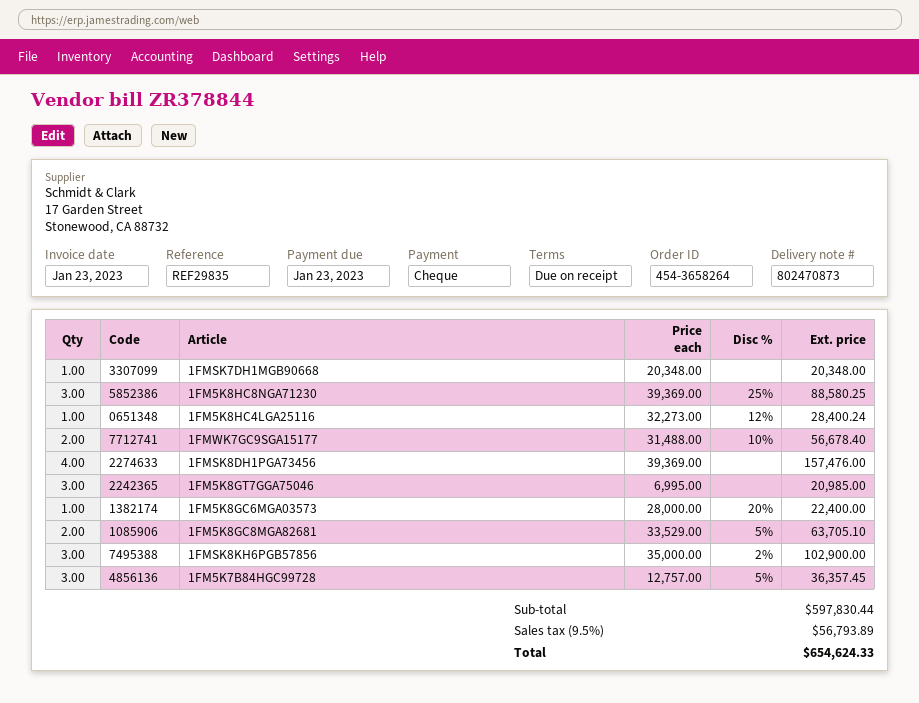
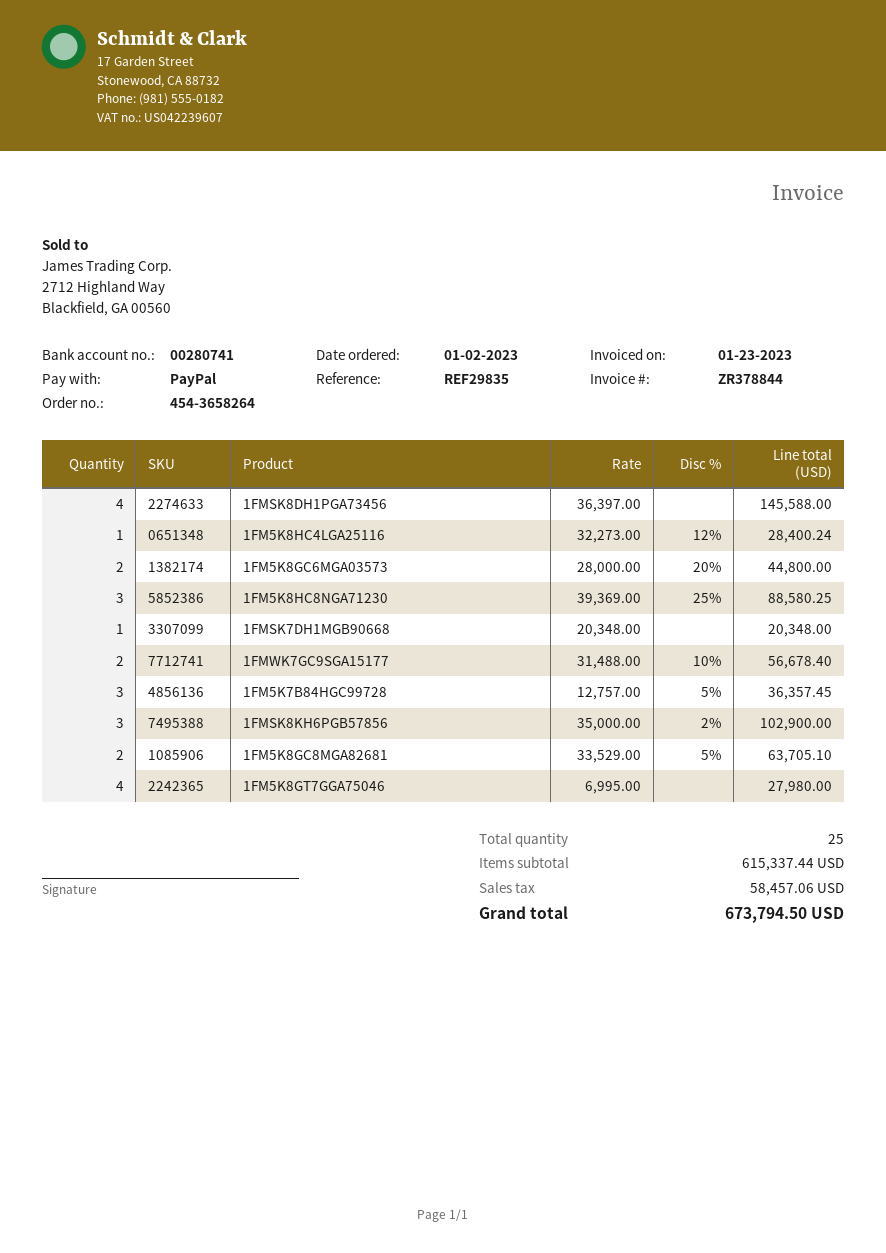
payment method: cheque -> PayPal
1FMSK8DH1PGA73456: 4 x 39369.00 = 157476.00 -> 4 x 36397.00 = 145588.00
1FM5K8GT7GGA75046: 3 x 6995.00 = 20985.00 -> 4 x 6995.00 = 27980.00
1FM5K8GC6MGA03573: 1 x 28000.00 - 20% = 22400.00 -> 2 x 28000.00 - 20% = 44800.00
subtotal: 597830.44 -> 615337.44
tax: 56793.89 -> 58457.06
total: 654624.33 -> 673794.50

